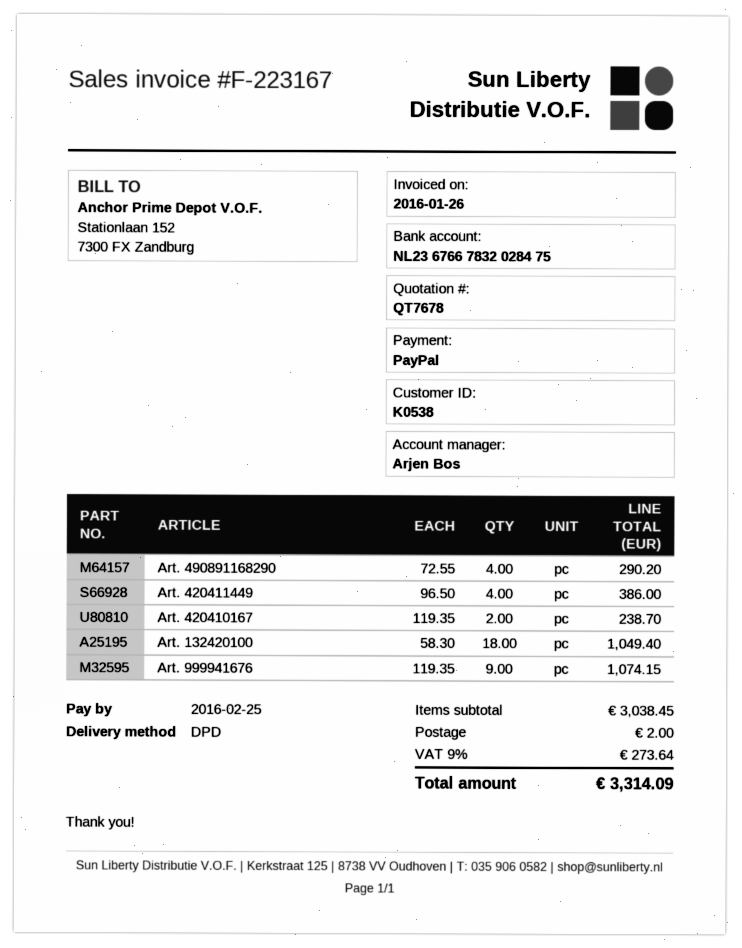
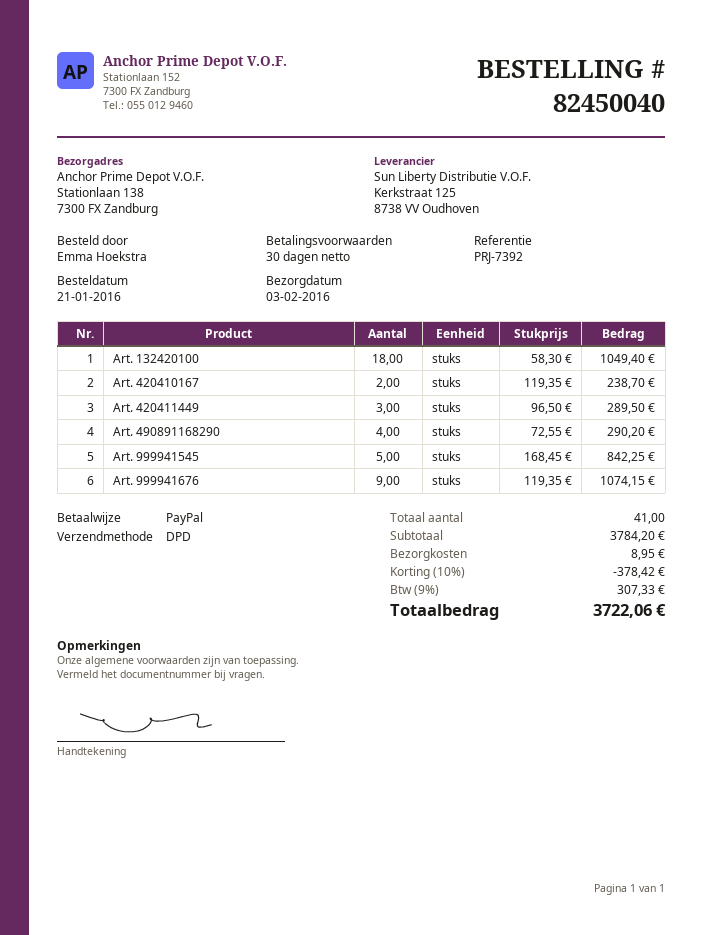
Art. 420411449: 4 x 96.50 = 386.00 -> 3 x 96.50 = 289.50
Art. 999941545: none -> 5 x 168.45 = 842.25
subtotal: 3038.45 -> 3784.20
discount: none -> 10% = 378.42
shipping: 2.00 -> 8.95
tax: 9% = 273.64 -> 9% = 307.33
total: 3314.09 -> 3722.06

